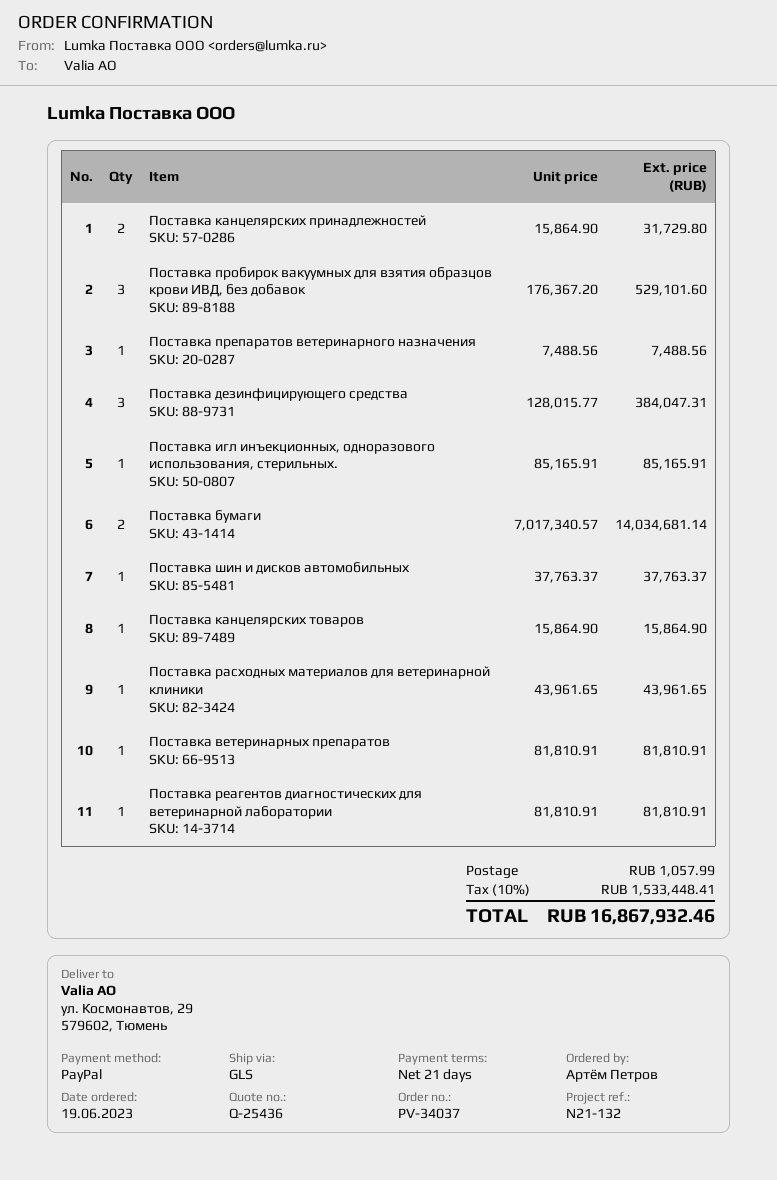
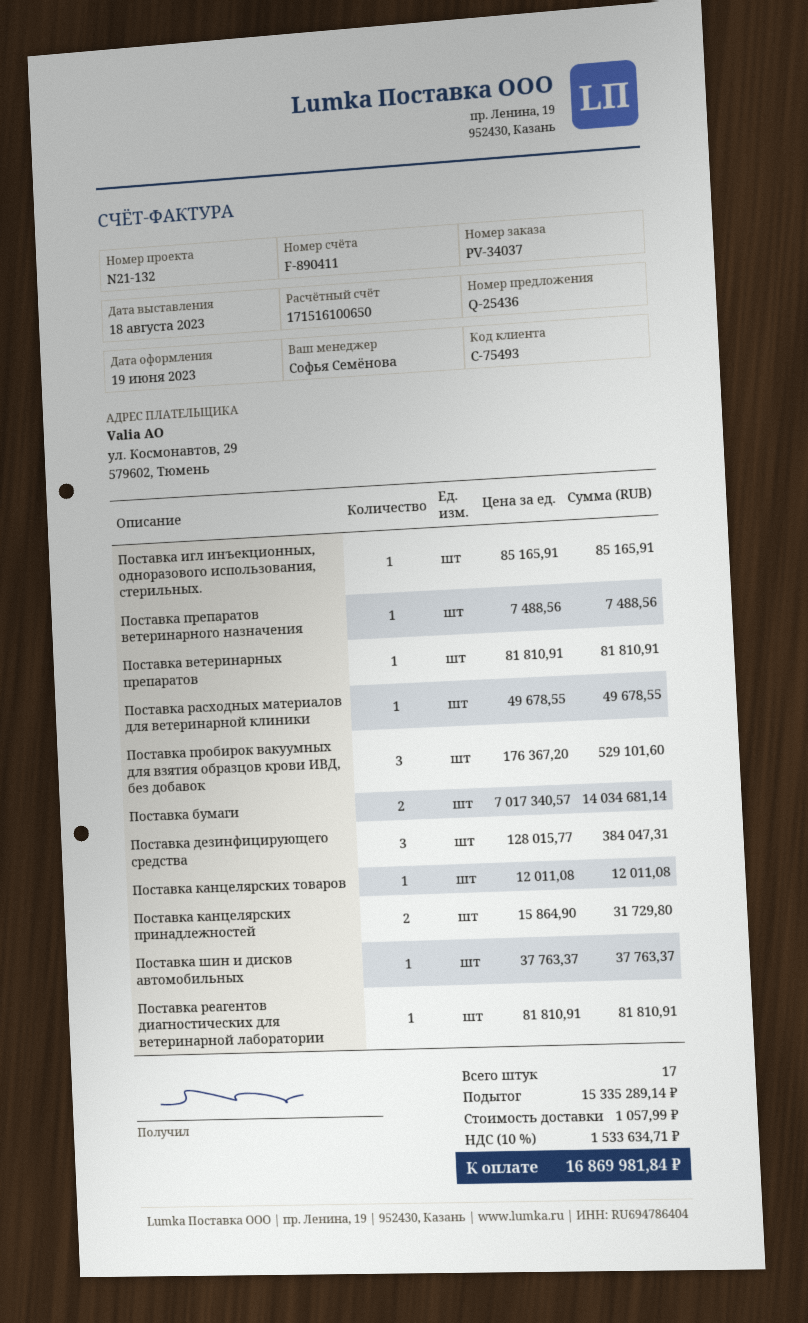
Поставка канцелярских товаров: 1 x 15864.90 = 15864.90 -> 1 x 12011.08 = 12011.08
Поставка расходных материалов для ветеринарной клиники: 1 x 43961.65 = 43961.65 -> 1 x 49678.55 = 49678.55
tax: 10% = 1533448.41 -> 10% = 1533634.71
total: 16867932.46 -> 16869981.84

